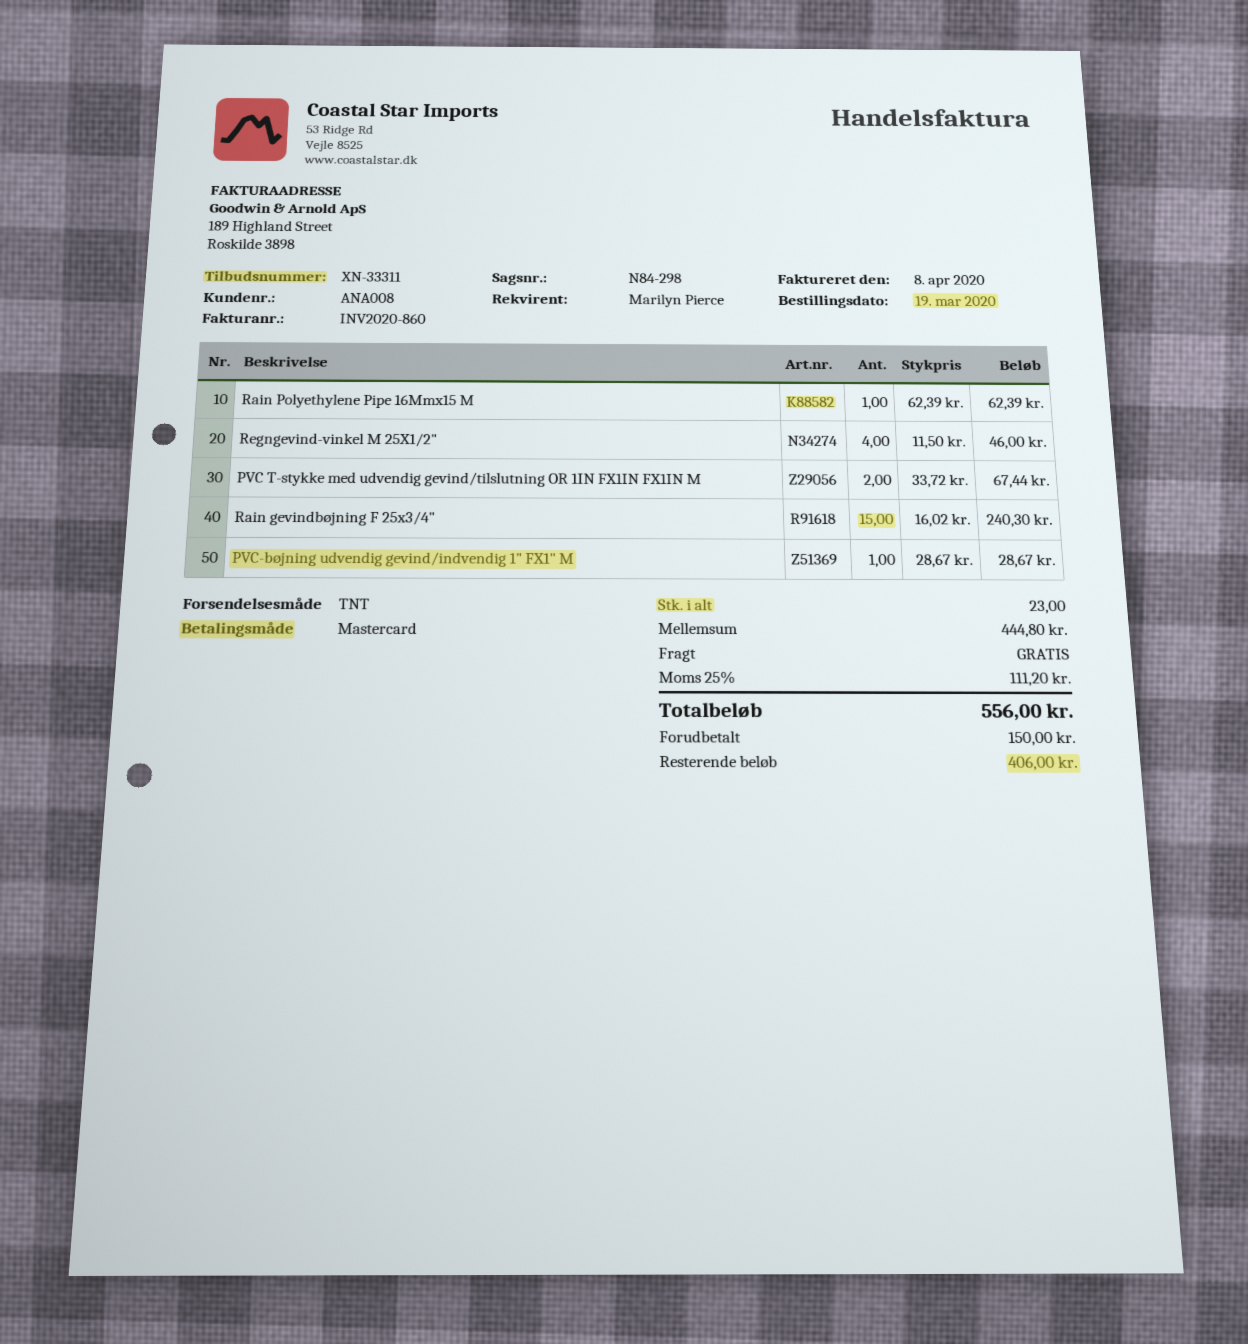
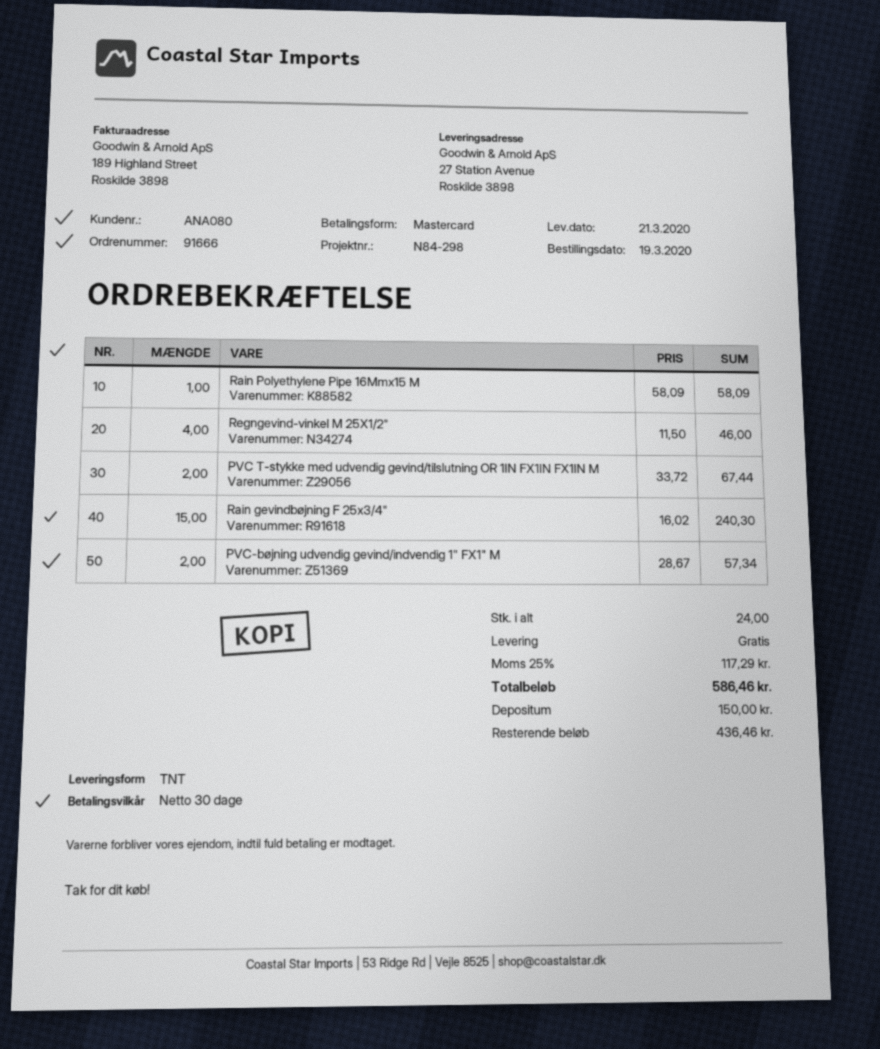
customer number: ANA008 -> ANA080
Rain Polyethylene Pipe 16Mmx15 M: 1 x 62.39 = 62.39 -> 1 x 58.09 = 58.09
PVC-bøjning udvendig gevind/indvendig 1" FX1" M: 1 x 28.67 = 28.67 -> 2 x 28.67 = 57.34
total quantity: 23 -> 24
tax: 25% = 111.20 -> 25% = 117.29
total: 556.00 -> 586.46
balance: 406.00 -> 436.46

